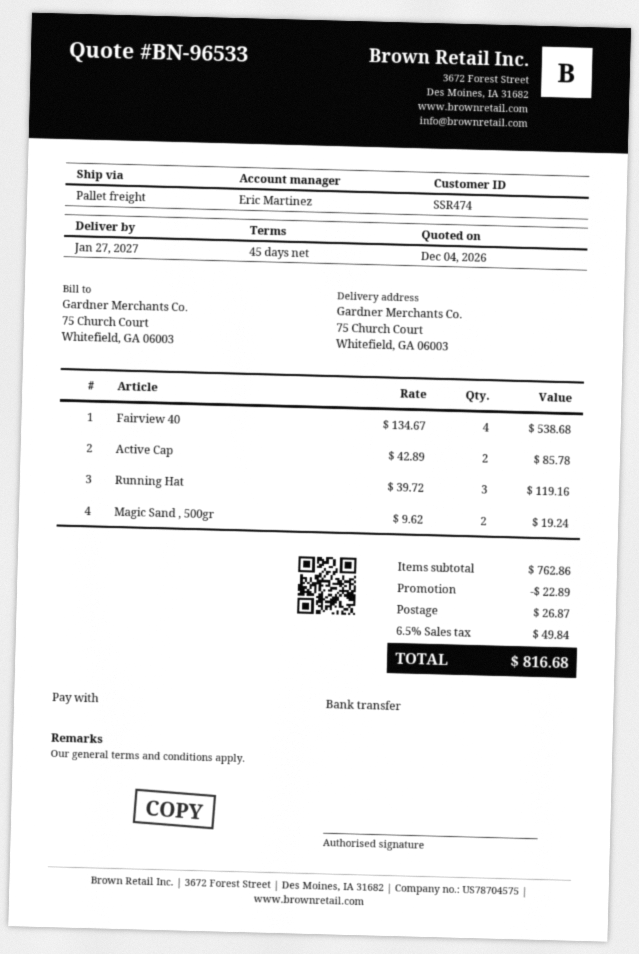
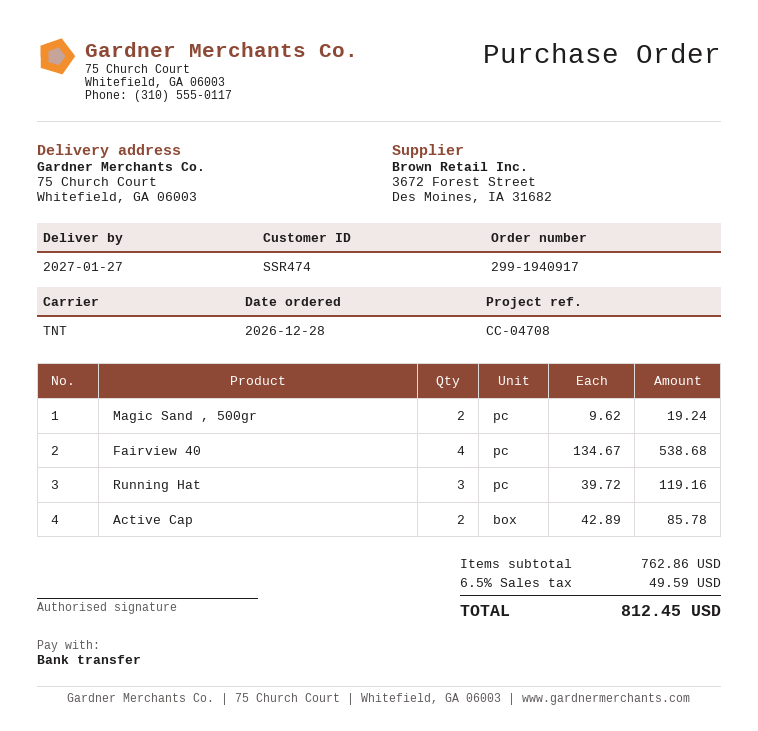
shipping method: pallet freight -> TNT
discount: 22.89 -> none
shipping: 26.87 -> none
tax: 6.5% = 49.84 -> 6.5% = 49.59
total: 816.68 -> 812.45

